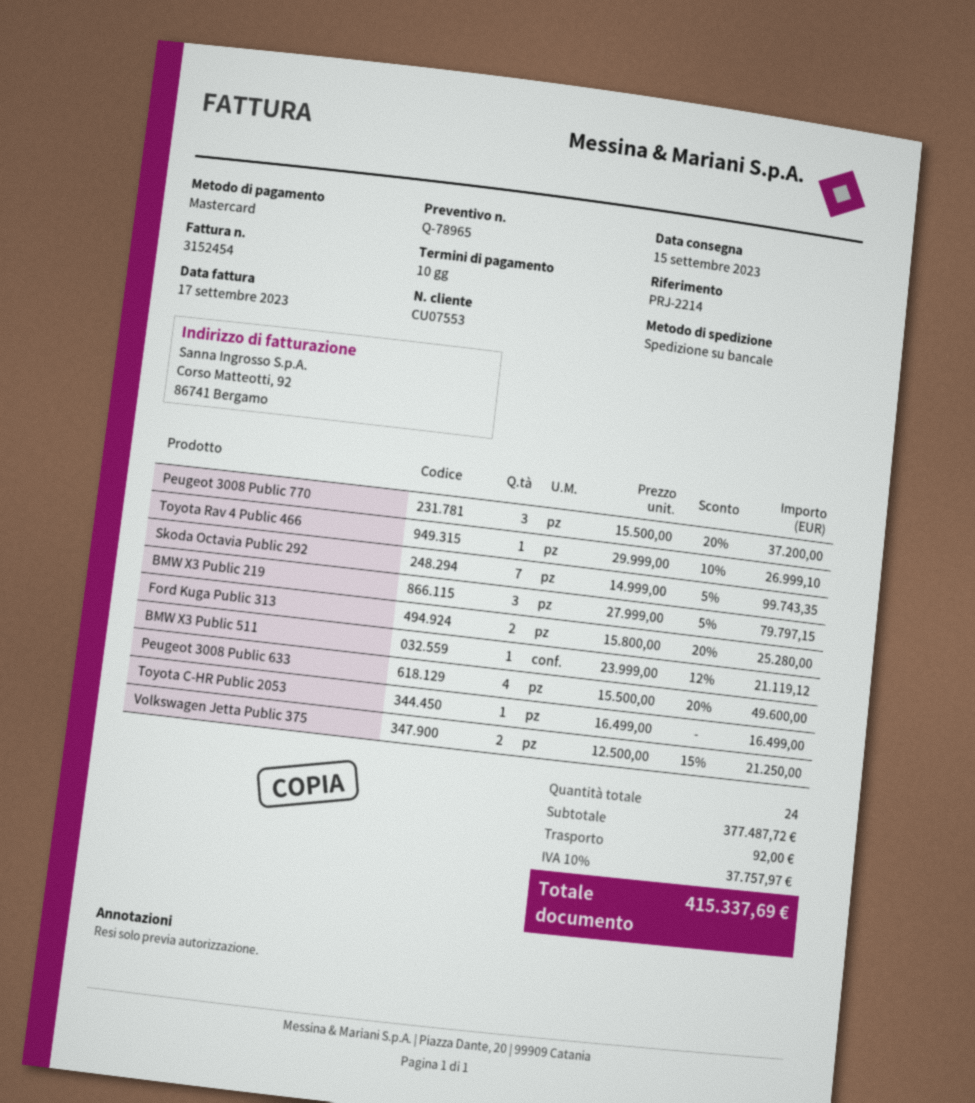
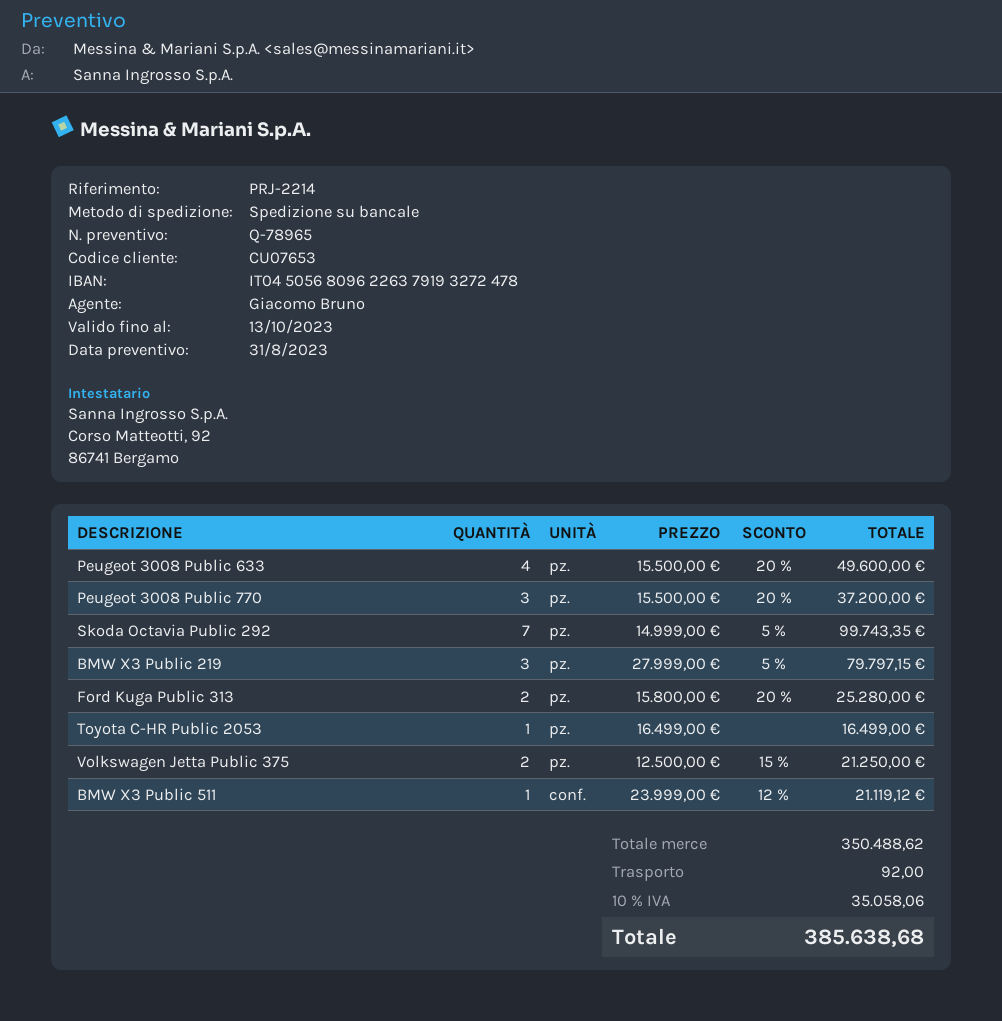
customer number: CU07553 -> CU07653
Toyota Rav 4 Public 466: 1 x 29999.00 - 10% = 26999.10 -> none
subtotal: 377487.72 -> 350488.62
tax: 10% = 37757.97 -> 10% = 35058.06
total: 415337.69 -> 385638.68

